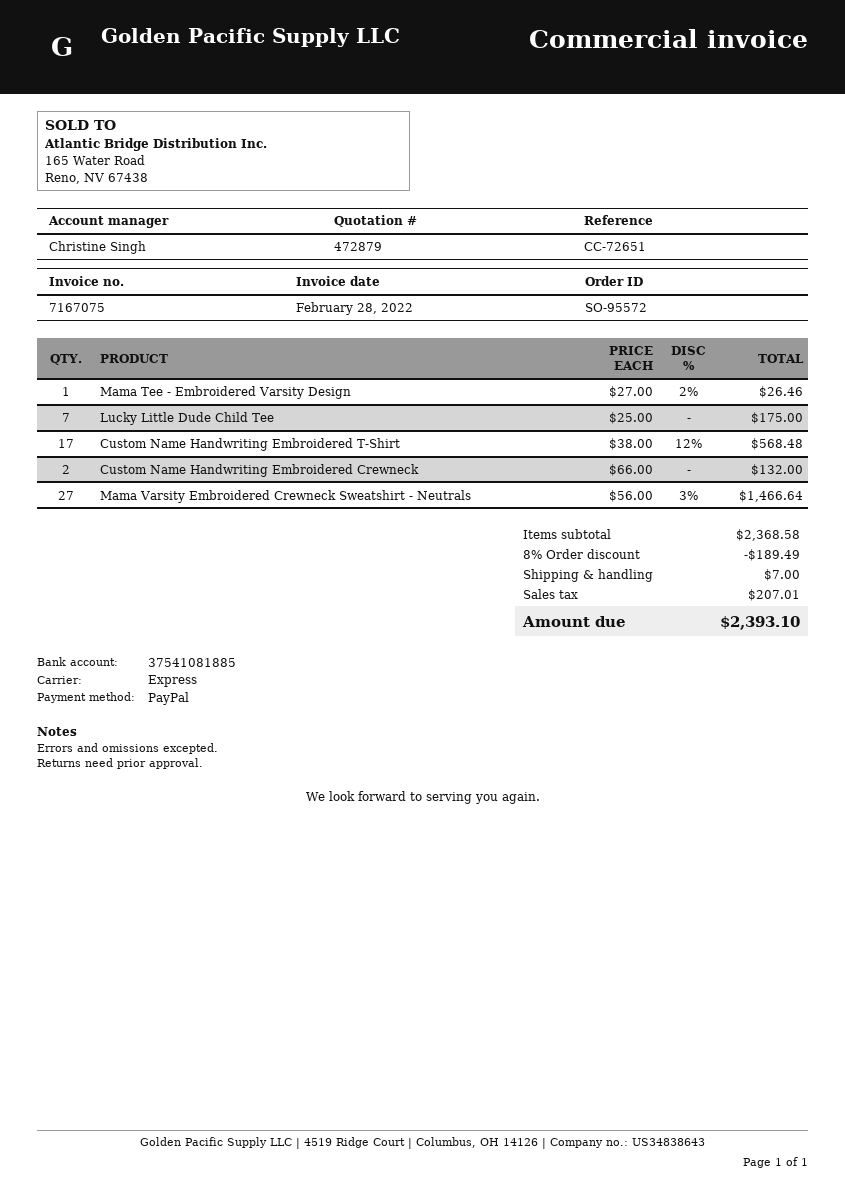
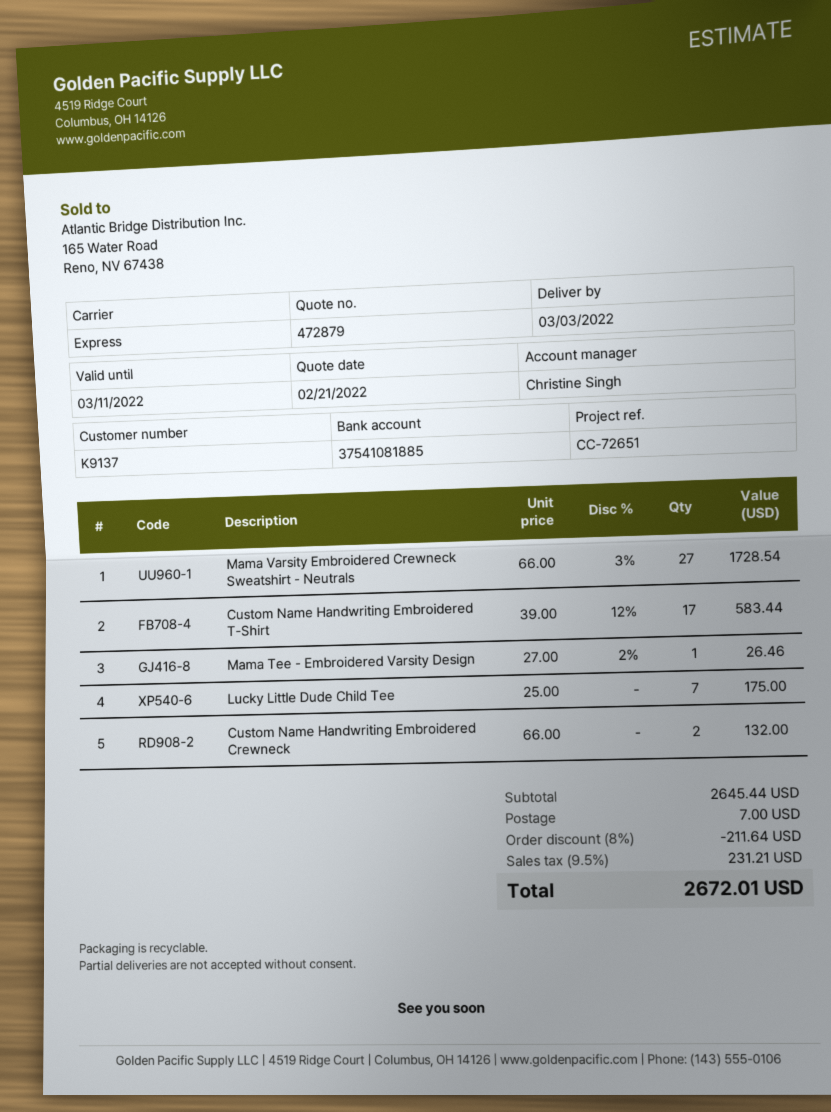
Custom Name Handwriting Embroidered T-Shirt: 17 x 38.00 - 12% = 568.48 -> 17 x 39.00 - 12% = 583.44
Mama Varsity Embroidered Crewneck Sweatshirt - Neutrals: 27 x 56.00 - 3% = 1466.64 -> 27 x 66.00 - 3% = 1728.54
subtotal: 2368.58 -> 2645.44
discount: 8% = 189.49 -> 8% = 211.64
tax: 207.01 -> 231.21
total: 2393.10 -> 2672.01

